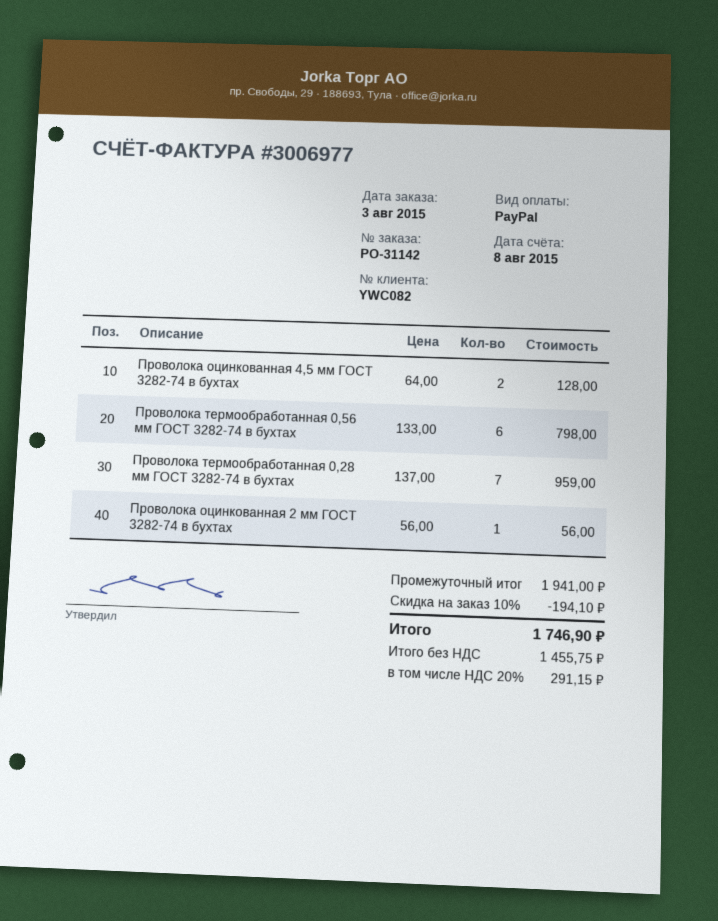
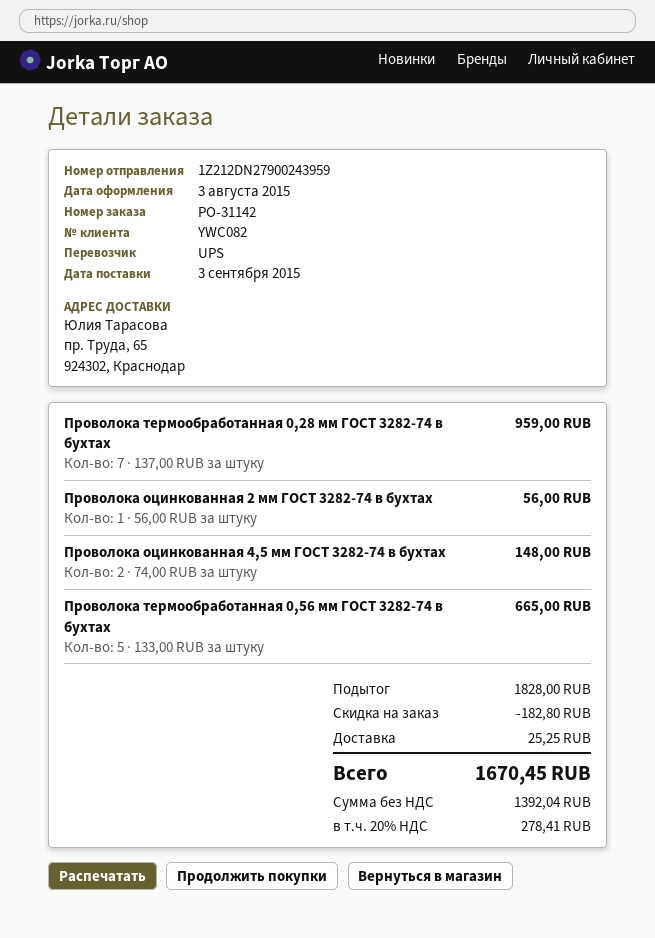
Проволока оцинкованная 4,5 мм ГОСТ 3282-74 в бухтах: 2 x 64.00 = 128.00 -> 2 x 74.00 = 148.00
Проволока термообработанная 0,56 мм ГОСТ 3282-74 в бухтах: 6 x 133.00 = 798.00 -> 5 x 133.00 = 665.00
subtotal: 1941.00 -> 1828.00
discount: 194.10 -> 182.80
shipping: none -> 25.25
net: 1455.75 -> 1392.04
tax: 20% = 291.15 -> 20% = 278.41
total: 1746.90 -> 1670.45

